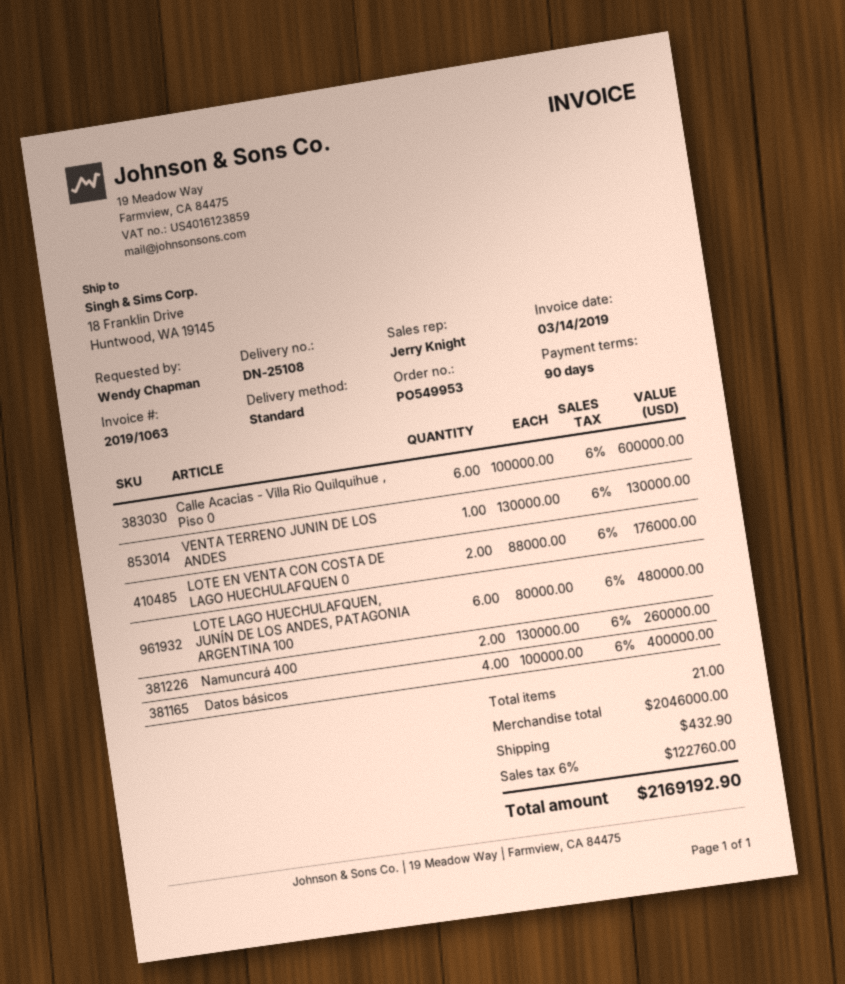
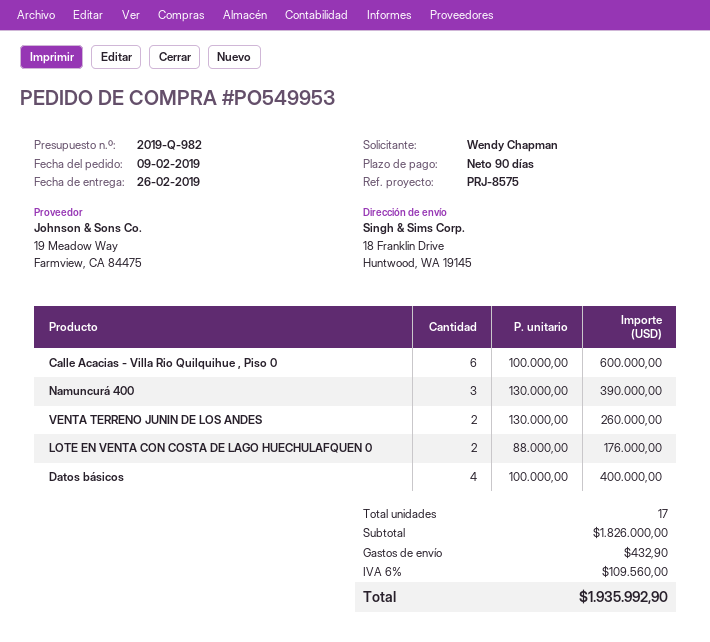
VENTA TERRENO JUNIN DE LOS ANDES: 1 x 130000.00 = 130000.00 -> 2 x 130000.00 = 260000.00
LOTE LAGO HUECHULAFQUEN, JUNÍN DE LOS ANDES, PATAGONIA ARGENTINA 100: 6 x 80000.00 = 480000.00 -> none
Namuncurá 400: 2 x 130000.00 = 260000.00 -> 3 x 130000.00 = 390000.00
total quantity: 21 -> 17
subtotal: 2046000.00 -> 1826000.00
tax: 6% = 122760.00 -> 6% = 109560.00
total: 2169192.90 -> 1935992.90

